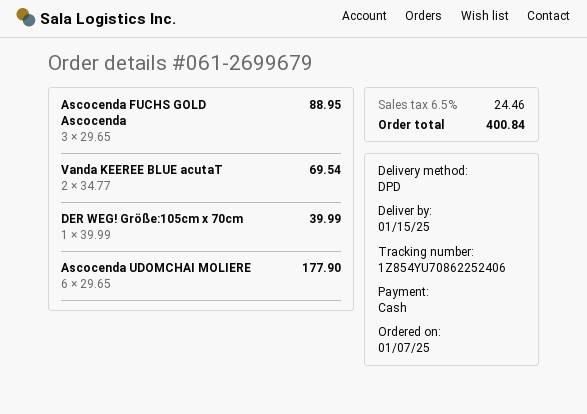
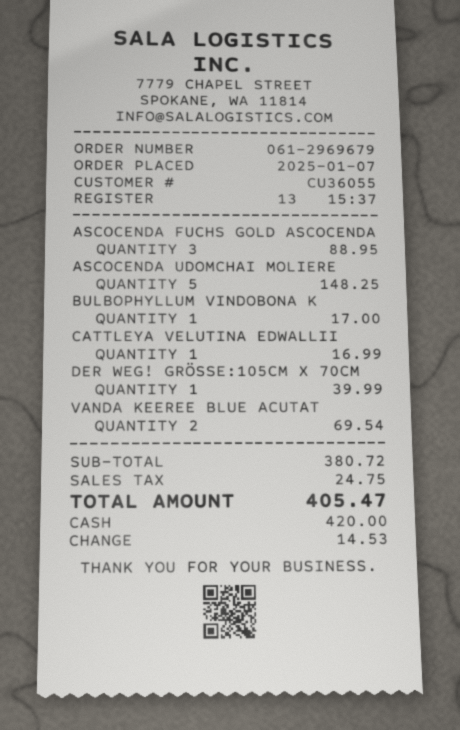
order number: 061-2699679 -> 061-2969679
Ascocenda UDOMCHAI MOLIERE: 6 for 177.90 -> 5 for 148.25
BULBOPHYLLUM VINDOBONA K: none -> 1 for 17.00
CATTLEYA VELUTINA EDWALLII: none -> 1 for 16.99
tax: 24.46 -> 24.75
total: 400.84 -> 405.47

